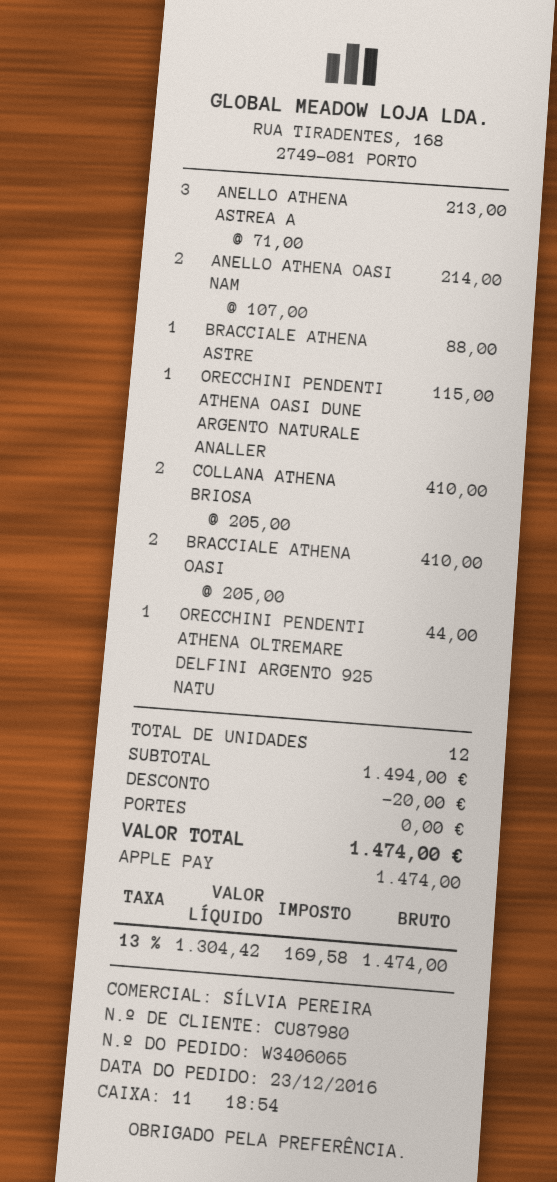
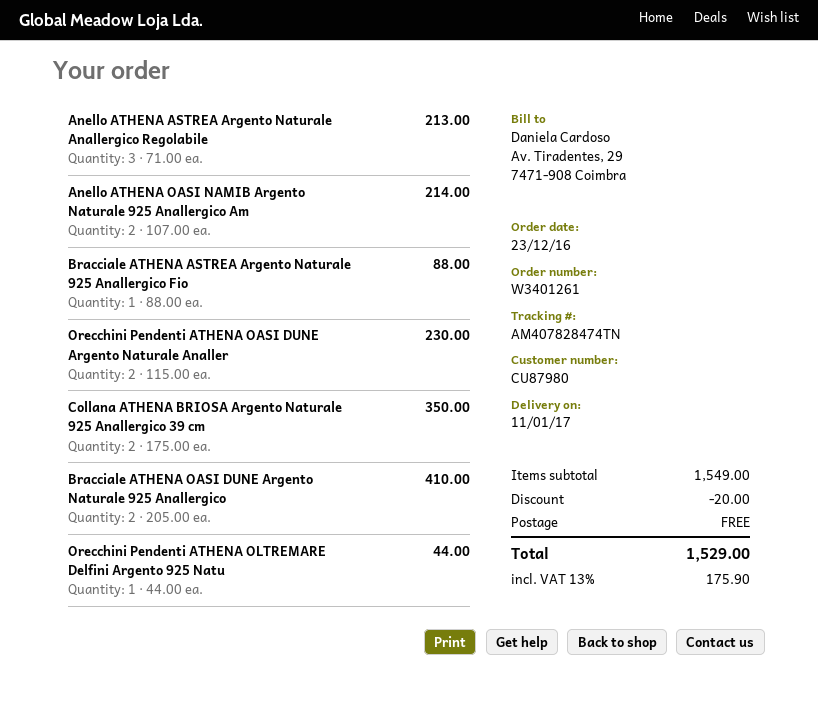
order number: W3406065 -> W3401261
ORECCHINI PENDENTI ATHENA OASI DUNE ARGENTO NATURALE ANALLER: 1 x 115.00 = 115.00 -> 2 x 115.00 = 230.00
COLLANA ATHENA BRIOSA: 2 x 205.00 = 410.00 -> 2 x 175.00 = 350.00
subtotal: 1494.00 -> 1549.00
tax: 13% = 169.58 -> 13% = 175.90
total: 1474.00 -> 1529.00

